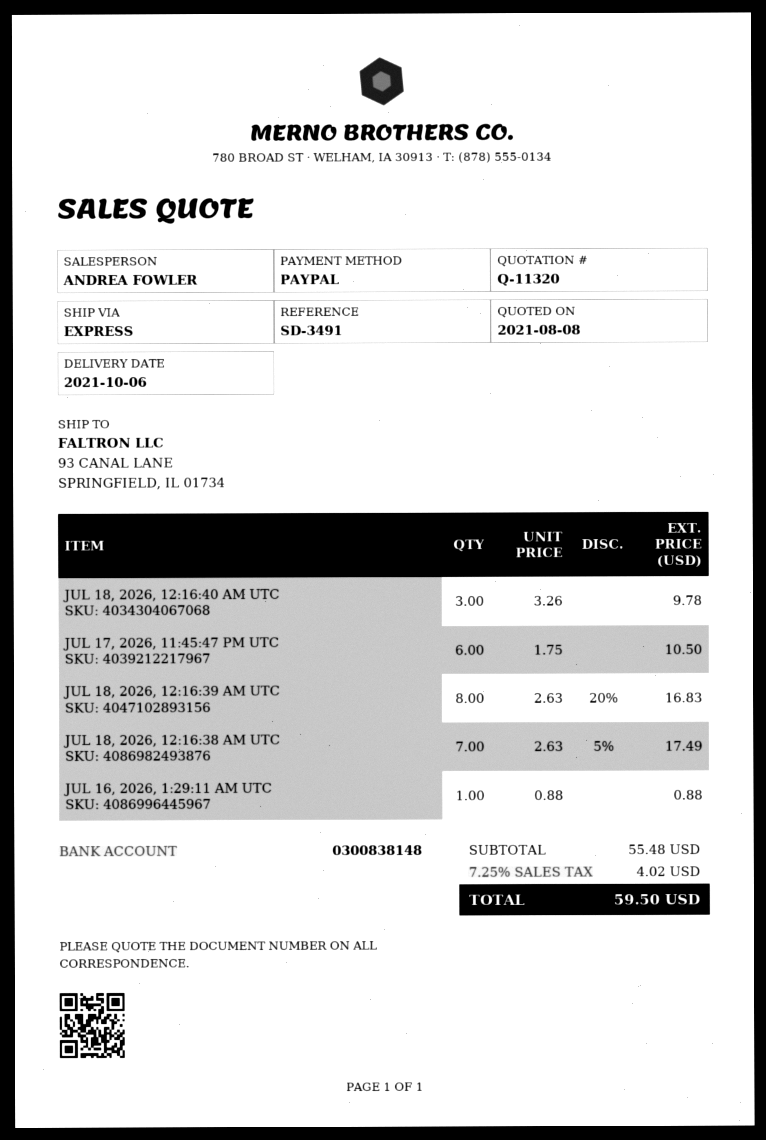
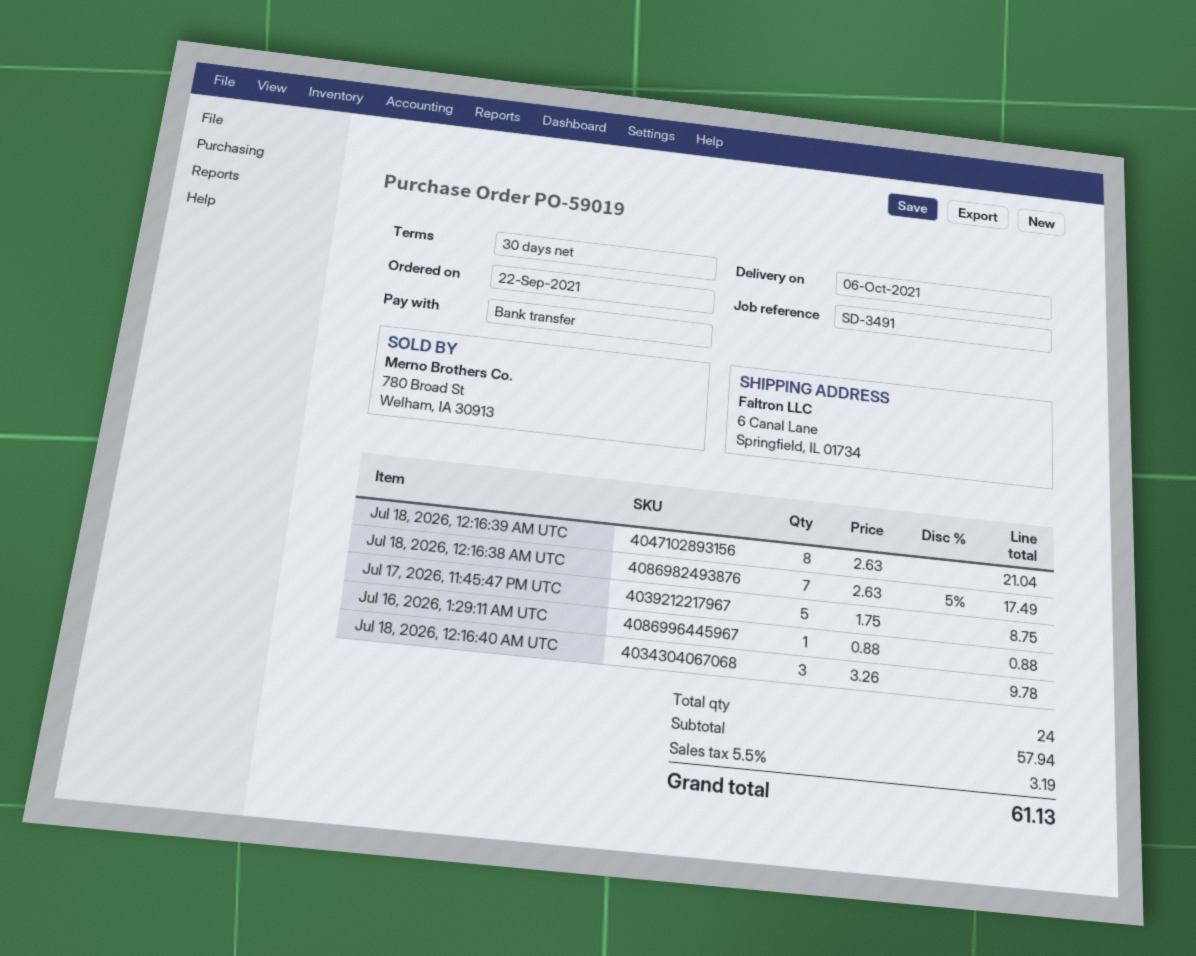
payment method: PayPal -> bank transfer
ship to: 93 CANAL LANE, SPRINGFIELD, IL 01734 -> 6 Canal Lane, Springfield, IL 01734
JUL 17, 2026, 11:45:47 PM UTC: 6 x 1.75 = 10.50 -> 5 x 1.75 = 8.75
JUL 18, 2026, 12:16:39 AM UTC: 8 x 2.63 - 20% = 16.83 -> 8 x 2.63 = 21.04
subtotal: 55.48 -> 57.94
tax: 7.25% = 4.02 -> 5.5% = 3.19
total: 59.50 -> 61.13

